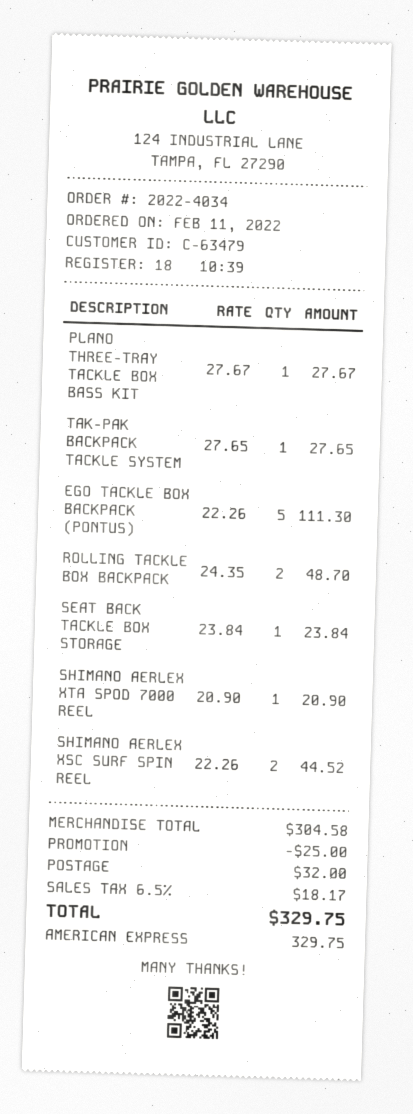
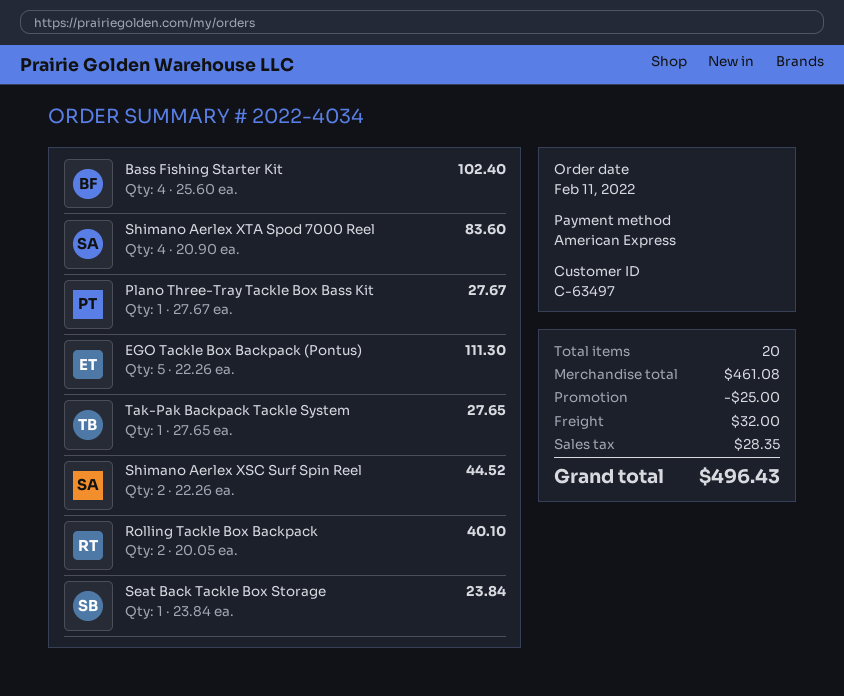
customer number: C-63479 -> C-63497
ROLLING TACKLE BOX BACKPACK: 2 x 24.35 = 48.70 -> 2 x 20.05 = 40.10
SHIMANO AERLEX XTA SPOD 7000 REEL: 1 x 20.90 = 20.90 -> 4 x 20.90 = 83.60
Bass Fishing Starter Kit: none -> 4 x 25.60 = 102.40
subtotal: 304.58 -> 461.08
tax: 18.17 -> 28.35
total: 329.75 -> 496.43

